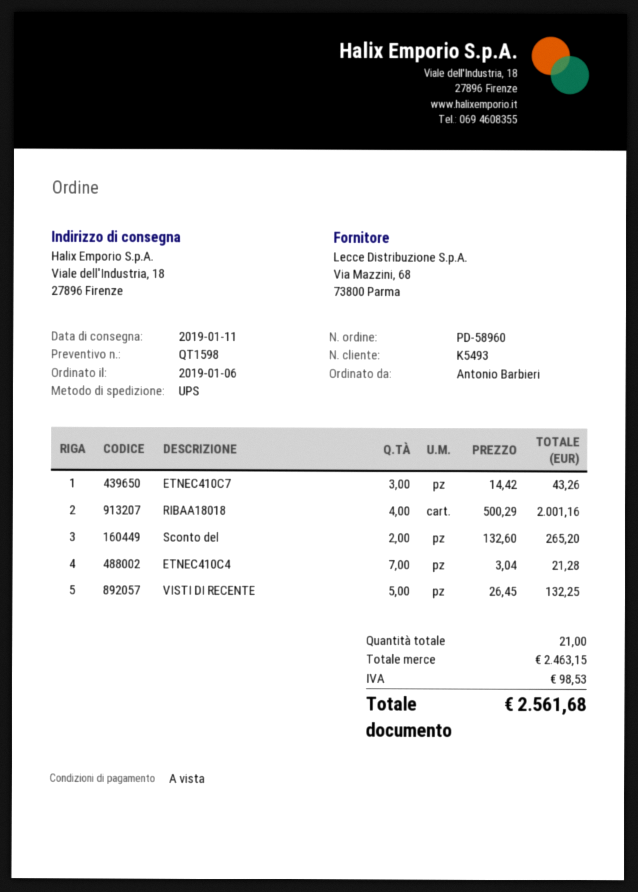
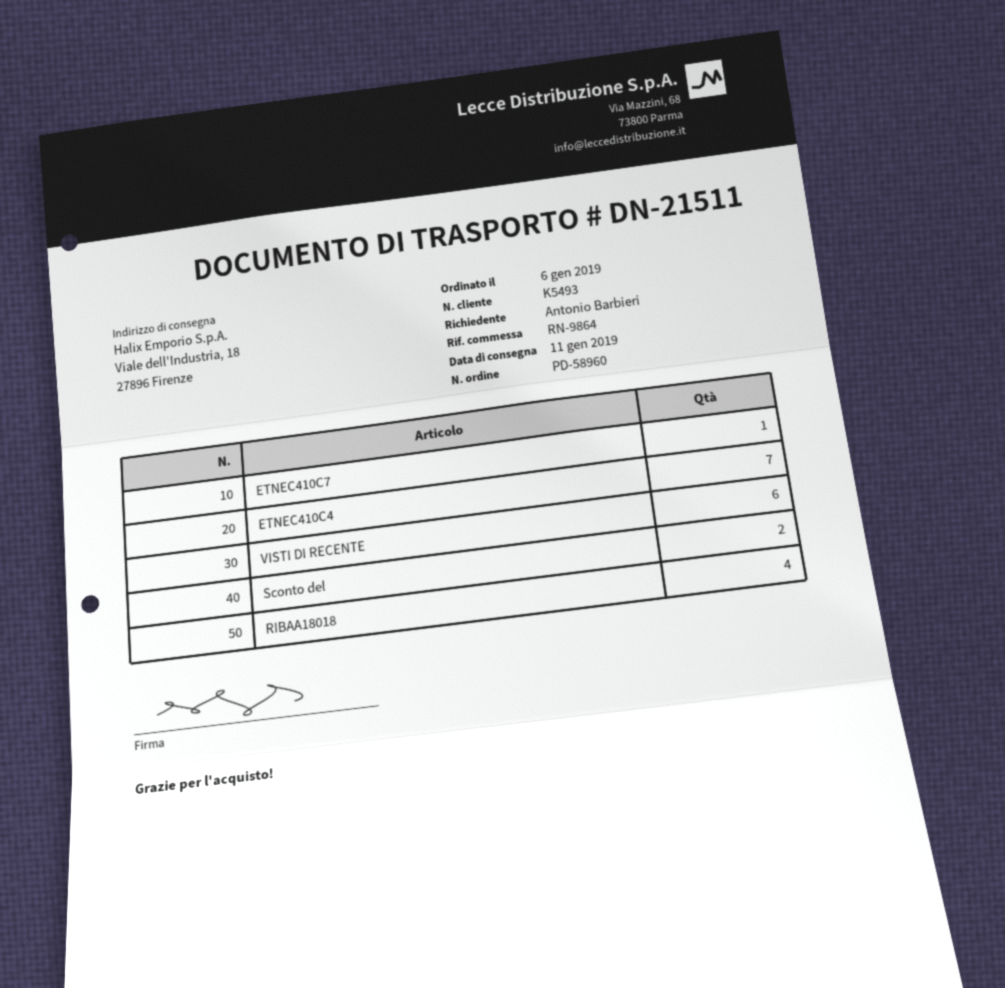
ETNEC410C7: 3 -> 1
VISTI DI RECENTE: 5 -> 6

